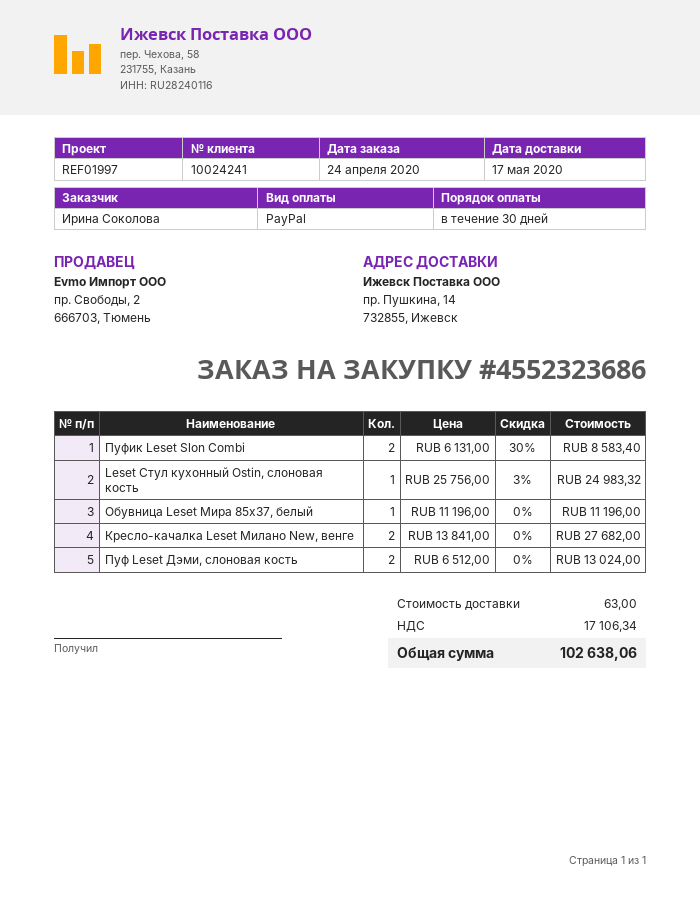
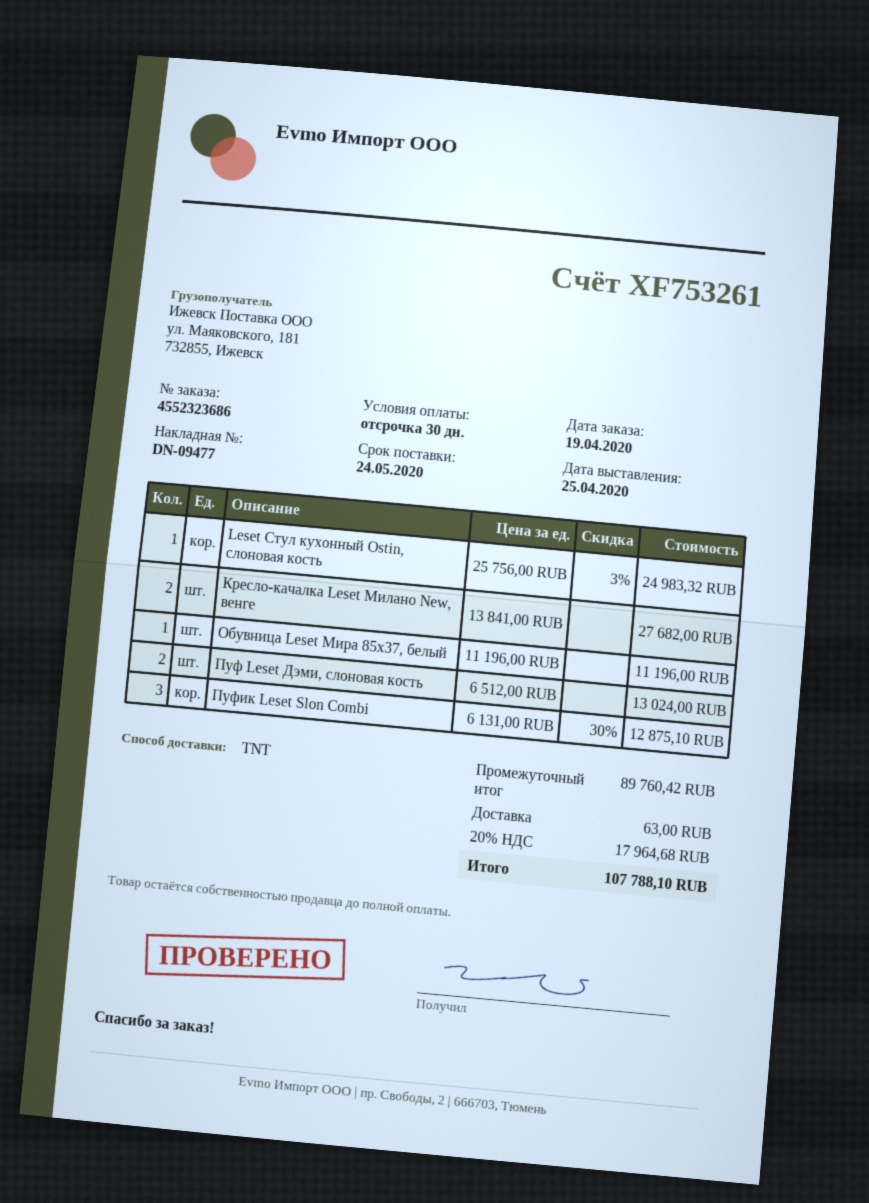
order date: 2020-04-24 -> 2020-04-19
delivery date: 2020-05-17 -> 2020-05-24
ship to: пр. Пушкина, 14, 732855, Ижевск -> ул. Маяковского, 181, 732855, Ижевск
Пуфик Leset Slon Combi: 2 x 6131.00 - 30% = 8583.40 -> 3 x 6131.00 - 30% = 12875.10
tax: 17106.34 -> 17964.68
total: 102638.06 -> 107788.10

